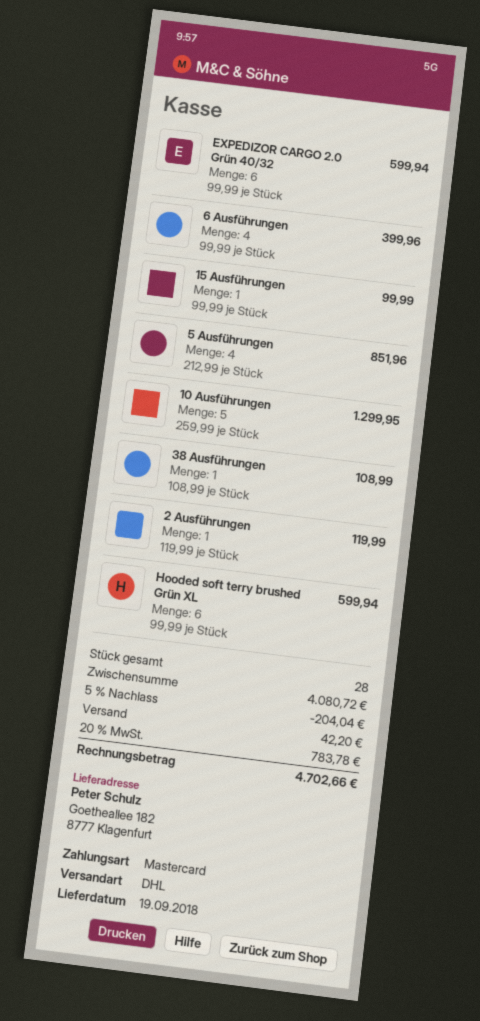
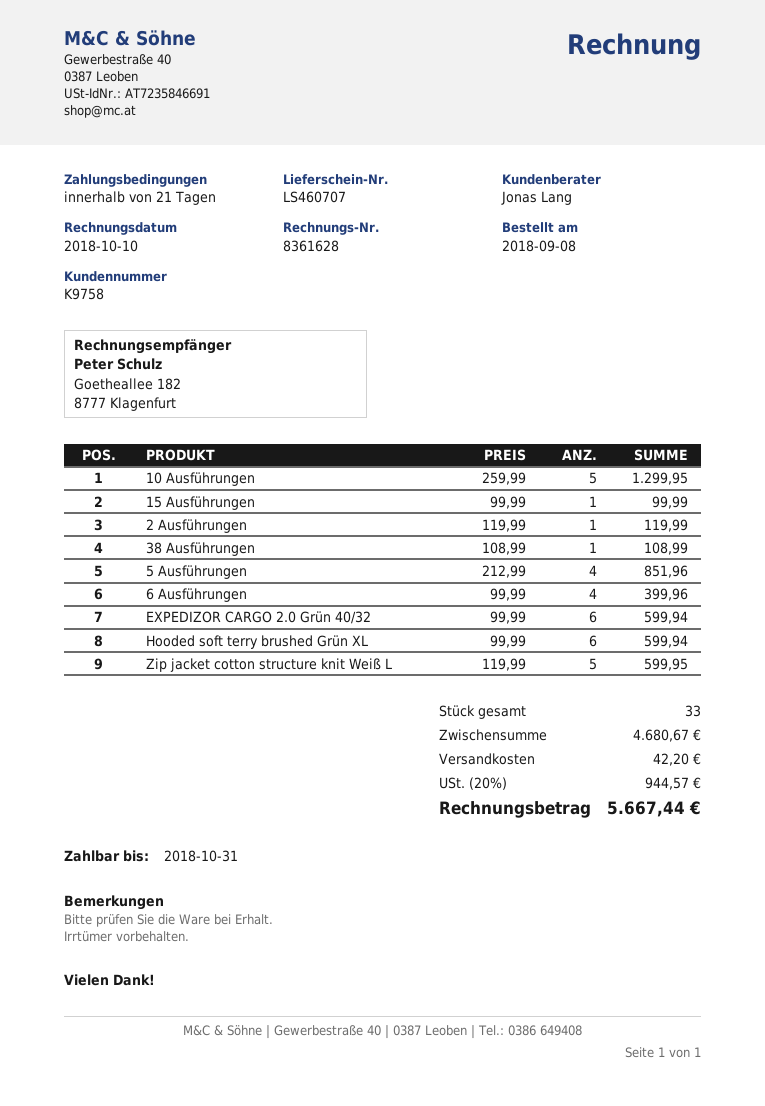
Zip jacket cotton structure knit Weiß L: none -> 5 x 119.99 = 599.95
total quantity: 28 -> 33
subtotal: 4080.72 -> 4680.67
discount: 5% = 204.04 -> none
tax: 20% = 783.78 -> 20% = 944.57
total: 4702.66 -> 5667.44

